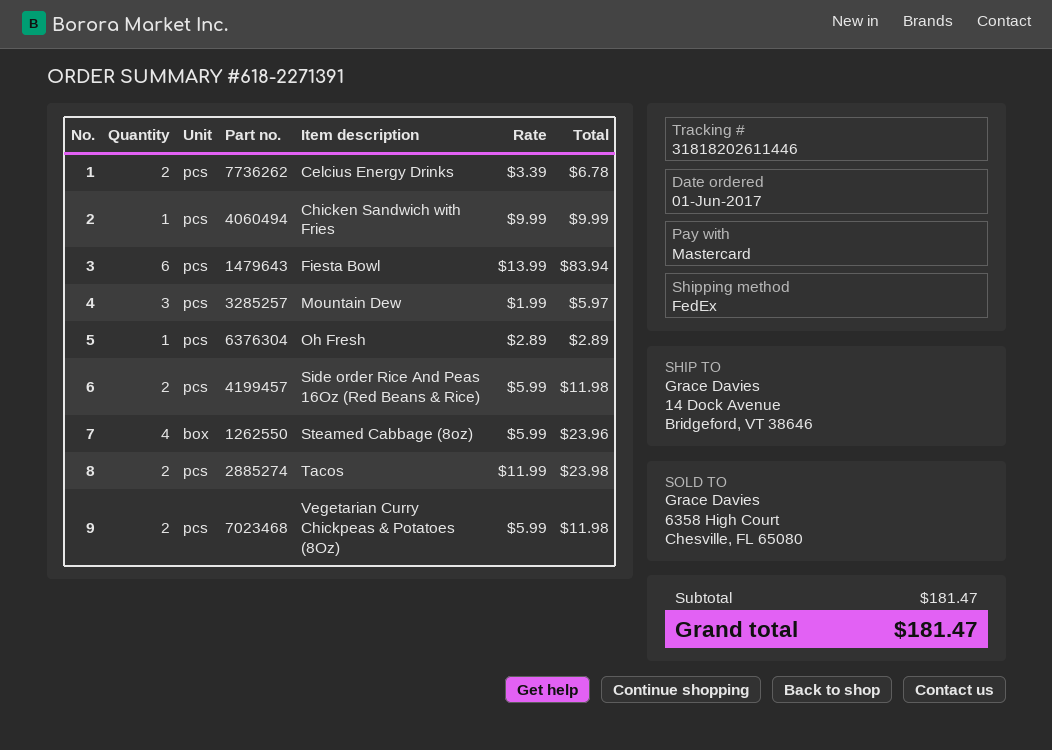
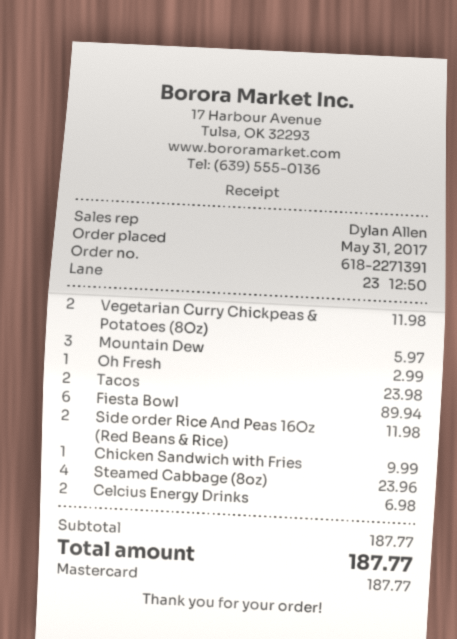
order date: 2017-06-01 -> 2017-05-31
Celcius Energy Drinks: 2 for 6.78 -> 2 for 6.98
Fiesta Bowl: 6 for 83.94 -> 6 for 89.94
Oh Fresh: 1 for 2.89 -> 1 for 2.99
subtotal: 181.47 -> 187.77
total: 181.47 -> 187.77

